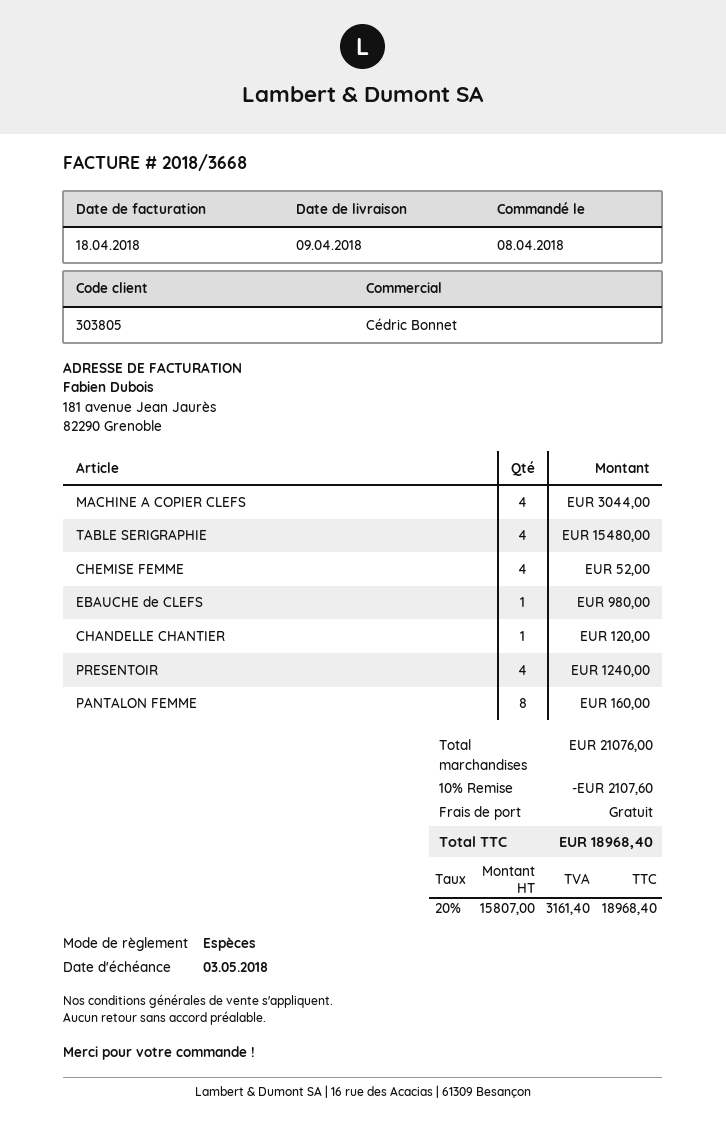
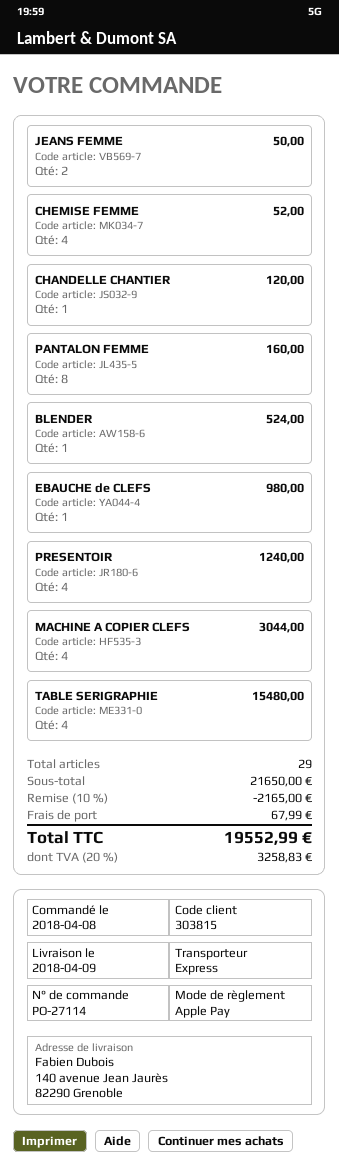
customer number: 303805 -> 303815
payment method: cash -> Apple Pay
JEANS FEMME: none -> 2 for 50.00
BLENDER: none -> 1 for 524.00
subtotal: 21076.00 -> 21650.00
discount: 10% = 2107.60 -> 10% = 2165.00
shipping: 0.00 -> 67.99
tax: 20% = 3161.40 -> 20% = 3258.83
total: 18968.40 -> 19552.99

